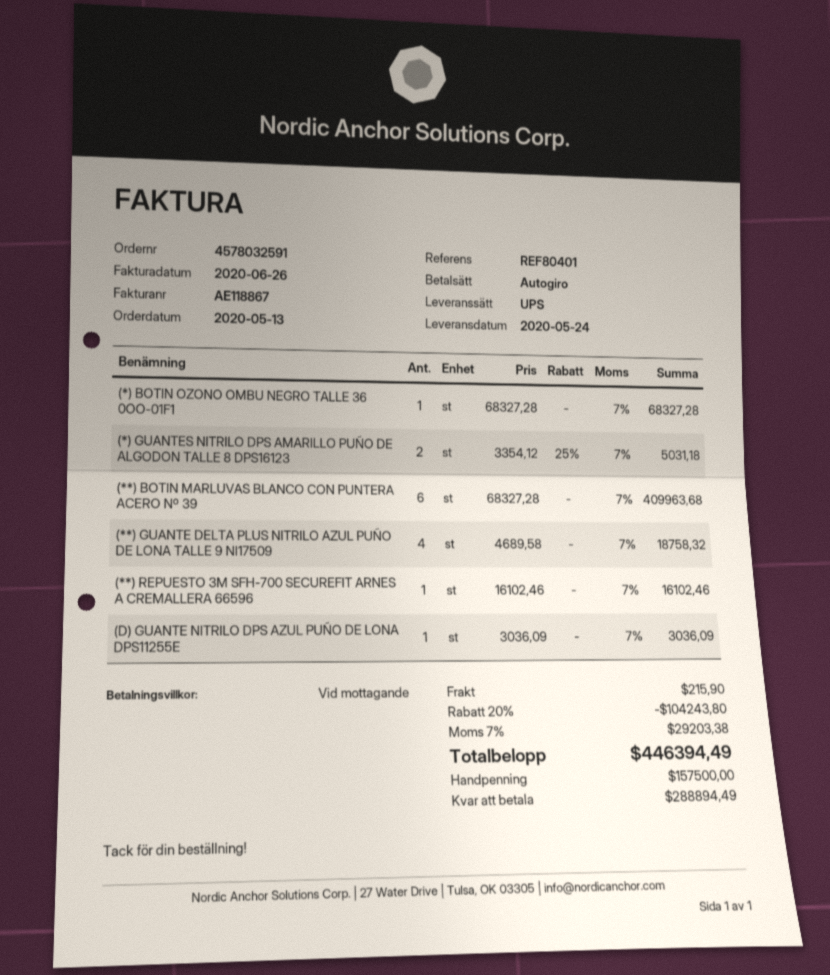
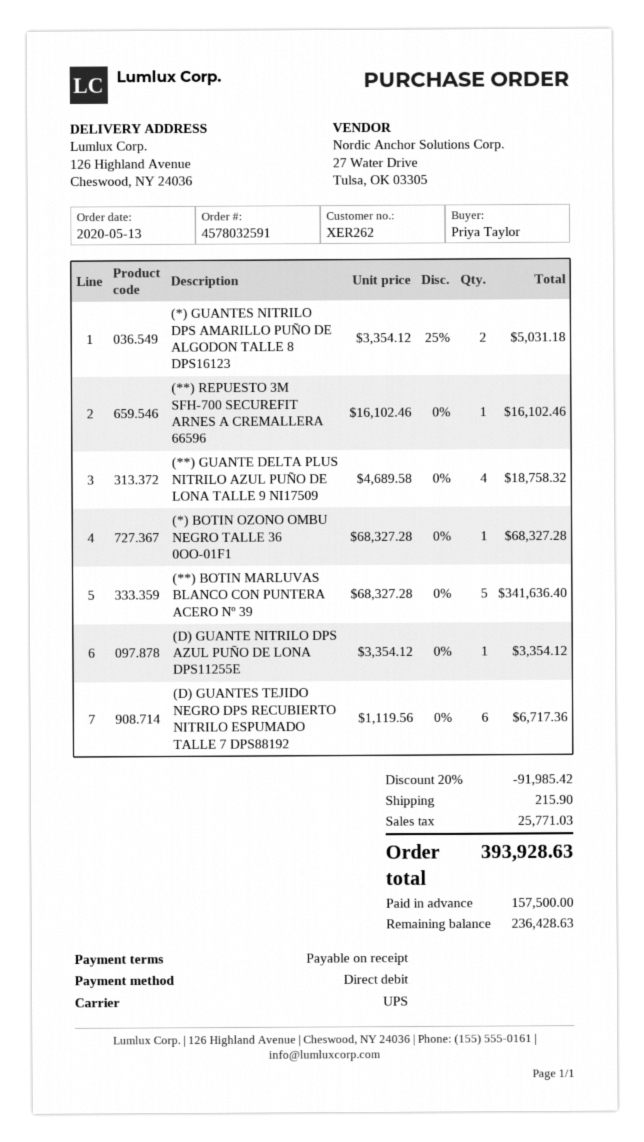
(**) BOTIN MARLUVAS BLANCO CON PUNTERA ACERO Nº 39: 6 x 68327.28 = 409963.68 -> 5 x 68327.28 = 341636.40
(D) GUANTE NITRILO DPS AZUL PUÑO DE LONA DPS11255E: 1 x 3036.09 = 3036.09 -> 1 x 3354.12 = 3354.12
(D) GUANTES TEJIDO NEGRO DPS RECUBIERTO NITRILO ESPUMADO TALLE 7 DPS88192: none -> 6 x 1119.56 = 6717.36
discount: 20% = 104243.80 -> 20% = 91985.42
tax: 29203.38 -> 25771.03
total: 446394.49 -> 393928.63
balance: 288894.49 -> 236428.63

